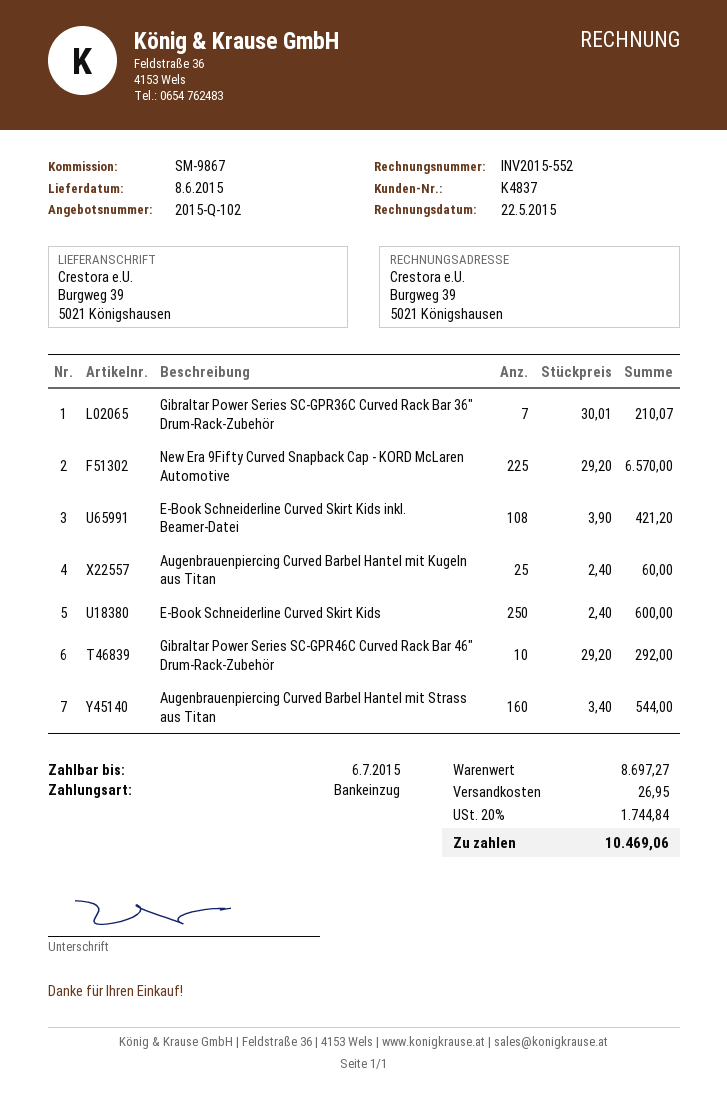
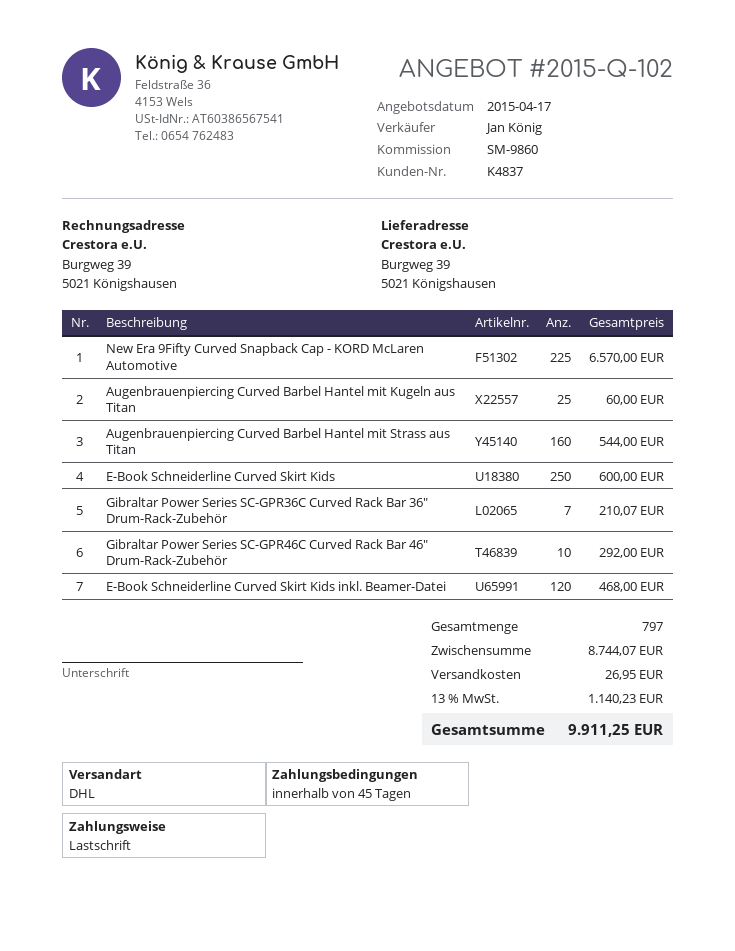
reference: SM-9867 -> SM-9860
E-Book Schneiderline Curved Skirt Kids inkl. Beamer-Datei: 108 for 421.20 -> 120 for 468.00
subtotal: 8697.27 -> 8744.07
tax: 20% = 1744.84 -> 13% = 1140.23
total: 10469.06 -> 9911.25

